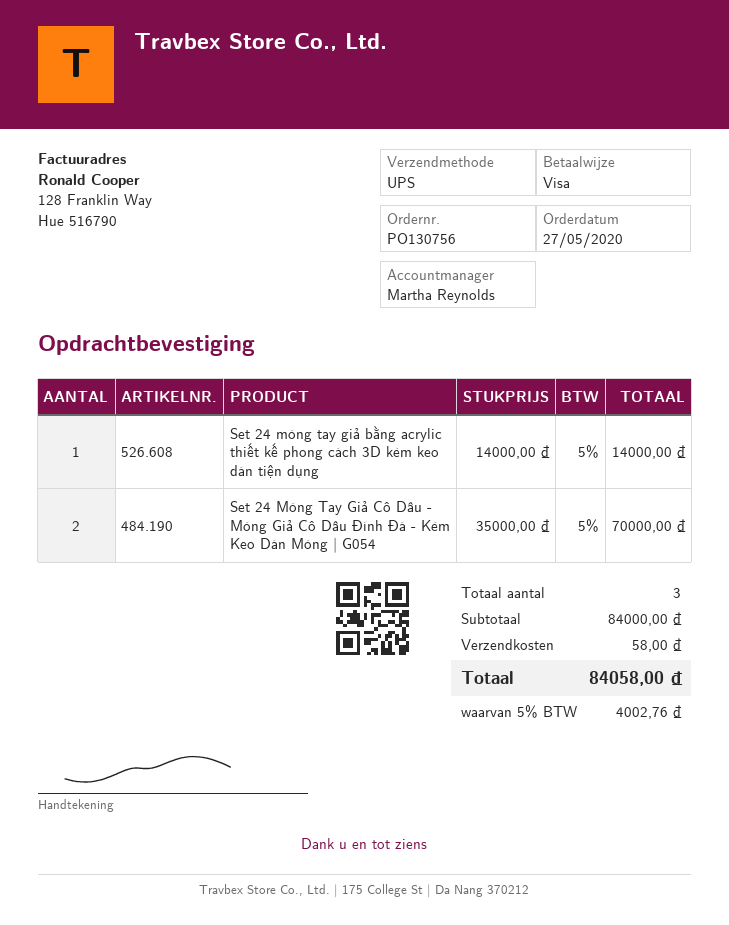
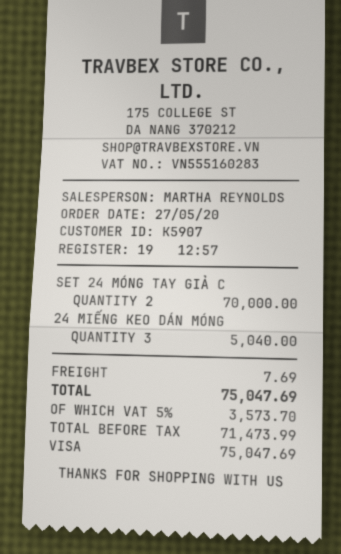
Set 24 móng tay giả bằng acrylic thiết kế phong cách 3D kèm keo dán tiện dụng: 1 for 14000.00 -> none
24 MIẾNG KEO DÁN MÓNG: none -> 3 for 5040.00
shipping: 58.00 -> 7.69
tax: 5% = 4002.76 -> 5% = 3573.70
total: 84058.00 -> 75047.69

